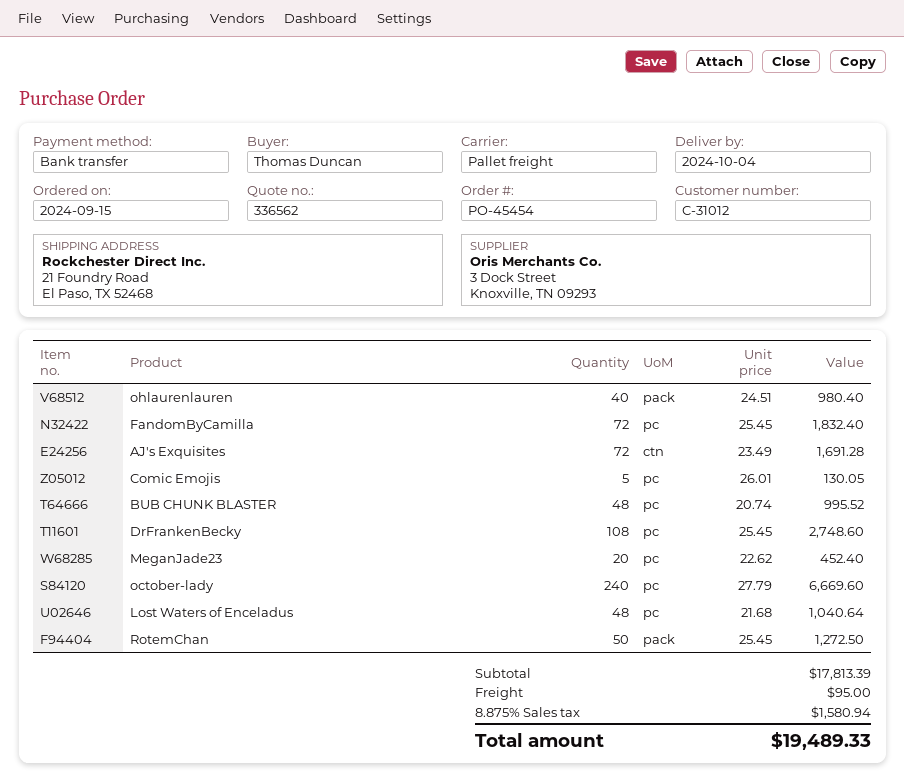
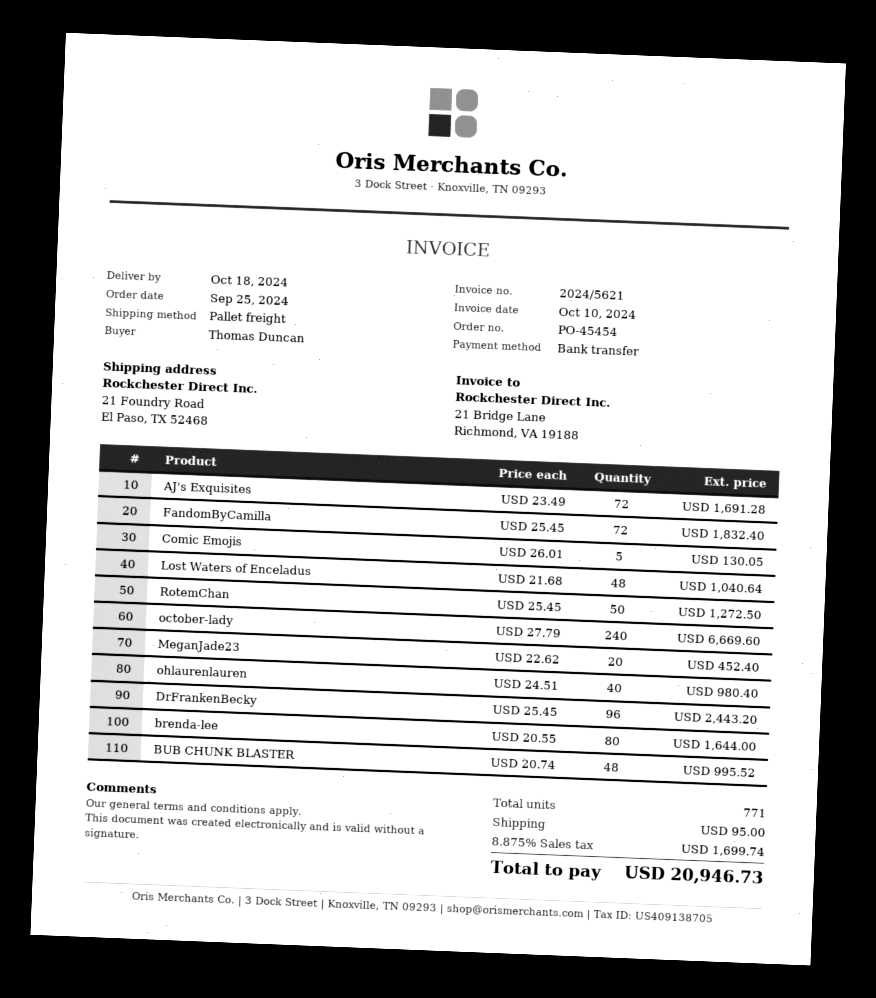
order date: 2024-09-15 -> 2024-09-25
delivery date: 2024-10-04 -> 2024-10-18
DrFrankenBecky: 108 x 25.45 = 2748.60 -> 96 x 25.45 = 2443.20
brenda-lee: none -> 80 x 20.55 = 1644.00
tax: 8.875% = 1580.94 -> 8.875% = 1699.74
total: 19489.33 -> 20946.73

